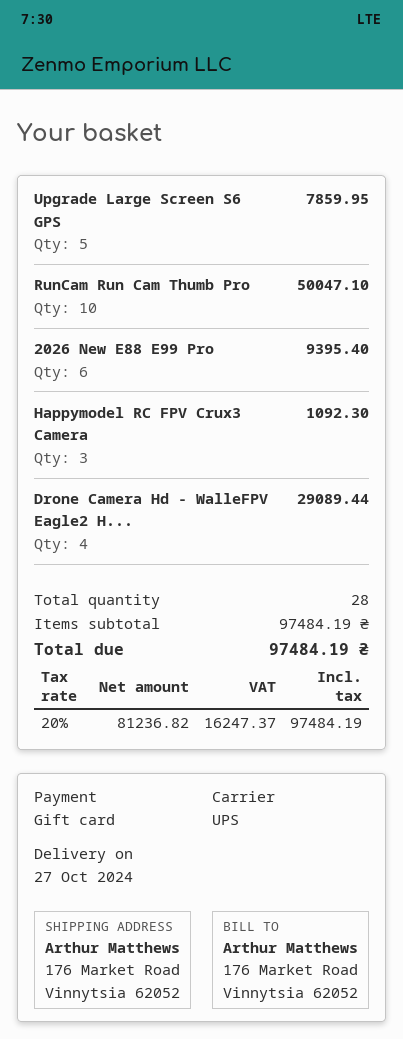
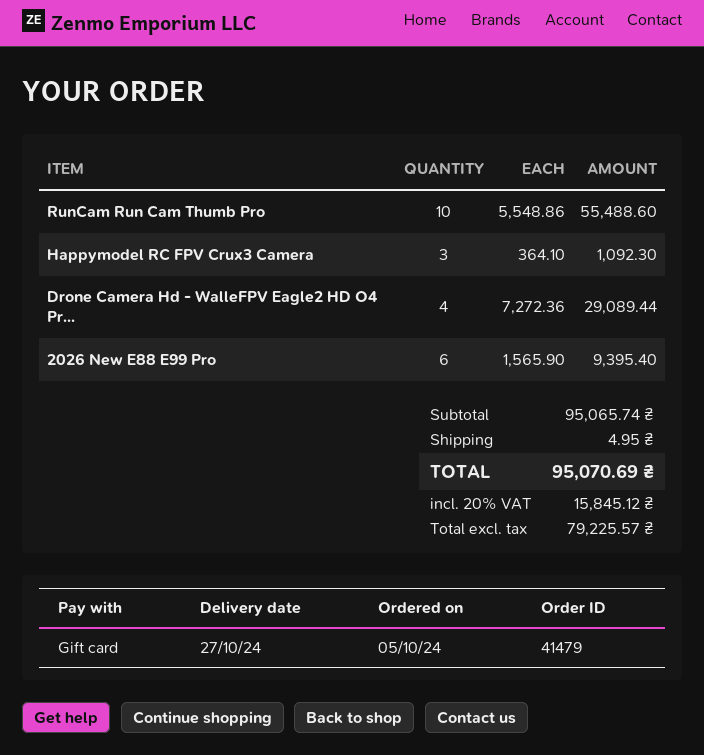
Upgrade Large Screen S6 GPS: 5 for 7859.95 -> none
RunCam Run Cam Thumb Pro: 10 for 50047.10 -> 10 for 55488.60
subtotal: 97484.19 -> 95065.74
shipping: none -> 4.95
net: 81236.82 -> 79225.57
tax: 20% = 16247.37 -> 20% = 15845.12
total: 97484.19 -> 95070.69

